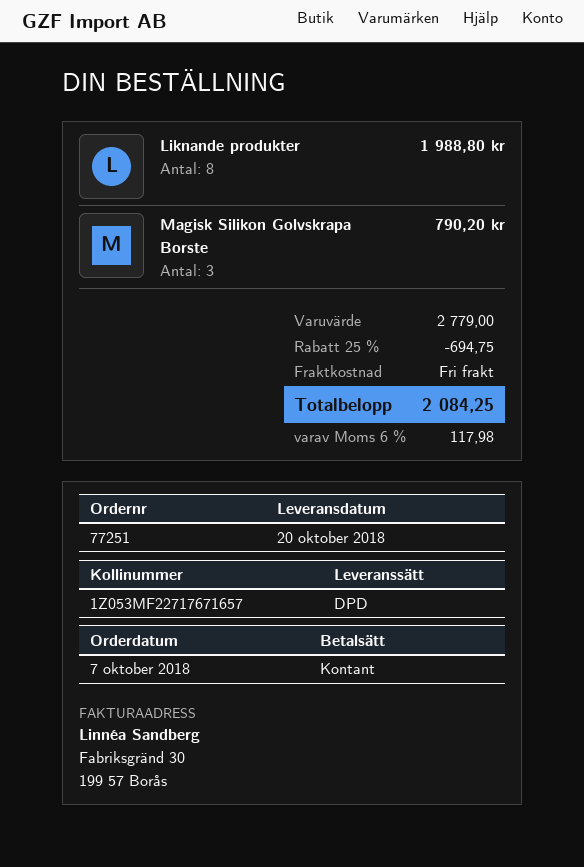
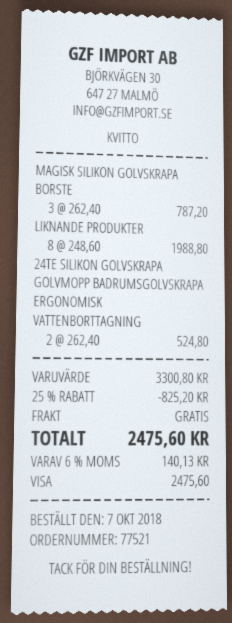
order number: 77251 -> 77521
payment method: cash -> Visa
Magisk Silikon Golvskrapa Borste: 3 for 790.20 -> 3 for 787.20
24TE SILIKON GOLVSKRAPA GOLVMOPP BADRUMSGOLVSKRAPA ERGONOMISK VATTENBORTTAGNING: none -> 2 for 524.80
subtotal: 2779.00 -> 3300.80
discount: 25% = 694.75 -> 25% = 825.20
tax: 6% = 117.98 -> 6% = 140.13
total: 2084.25 -> 2475.60

